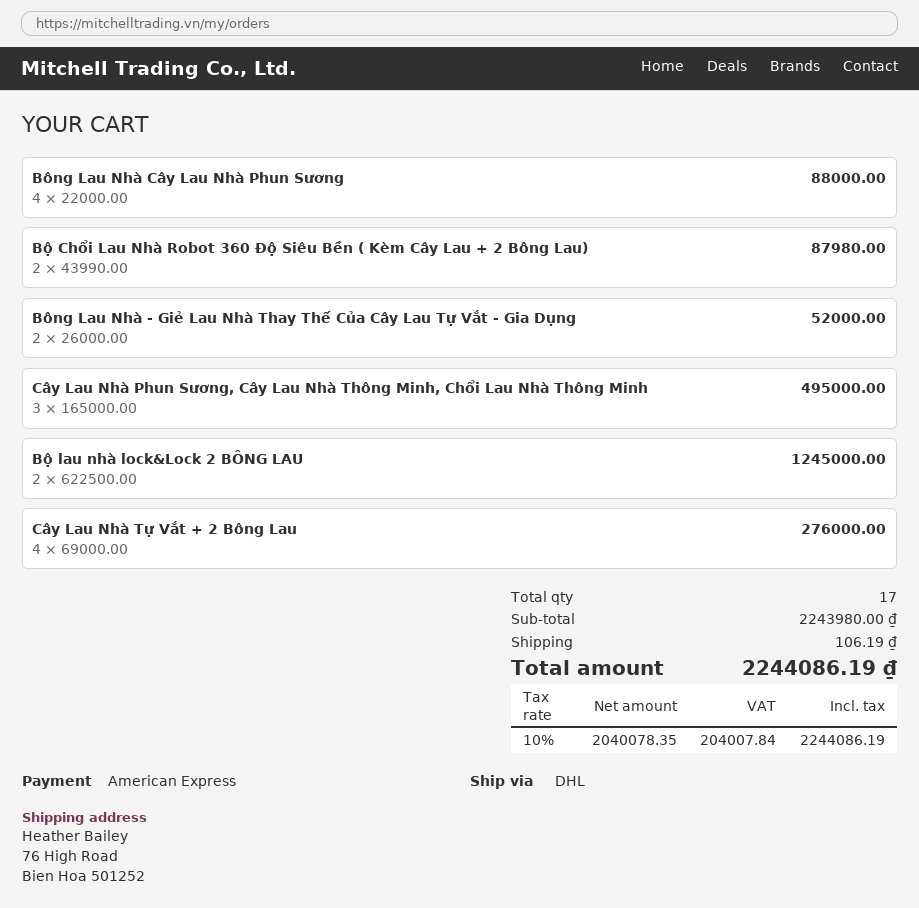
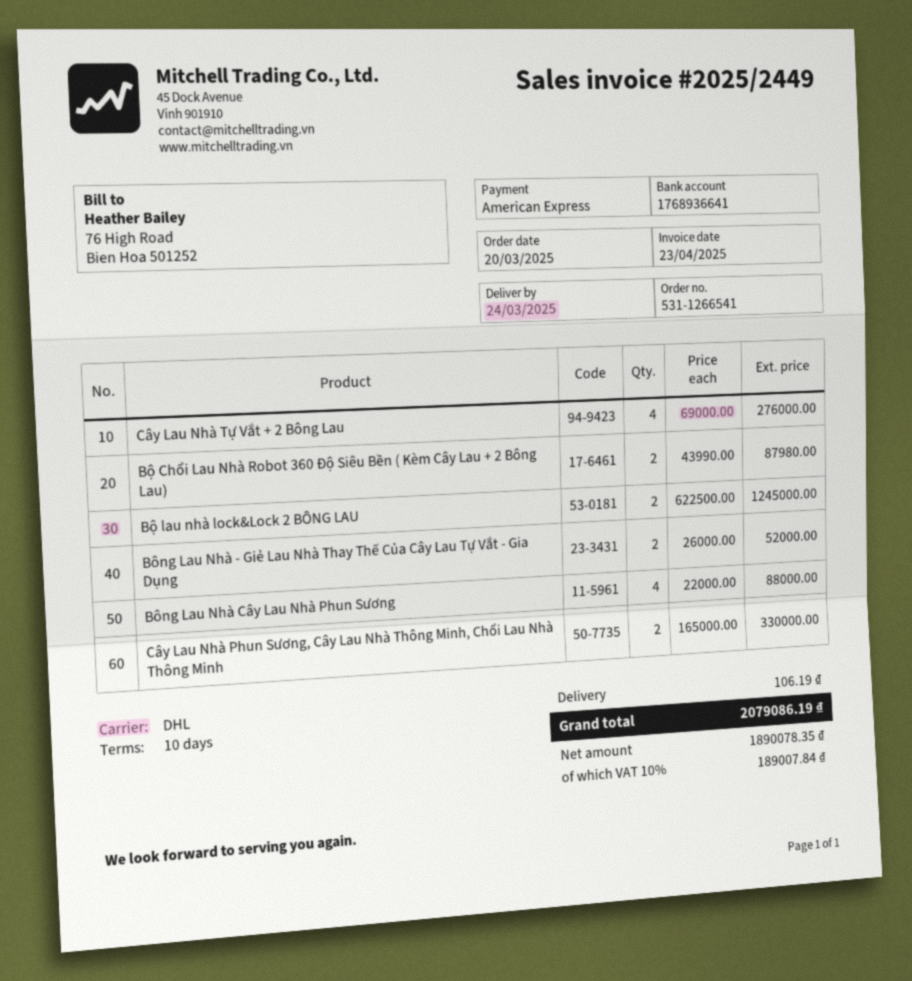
Cây Lau Nhà Phun Sương, Cây Lau Nhà Thông Minh, Chổi Lau Nhà Thông Minh: 3 x 165000.00 = 495000.00 -> 2 x 165000.00 = 330000.00
net: 2040078.35 -> 1890078.35
tax: 10% = 204007.84 -> 10% = 189007.84
total: 2244086.19 -> 2079086.19

